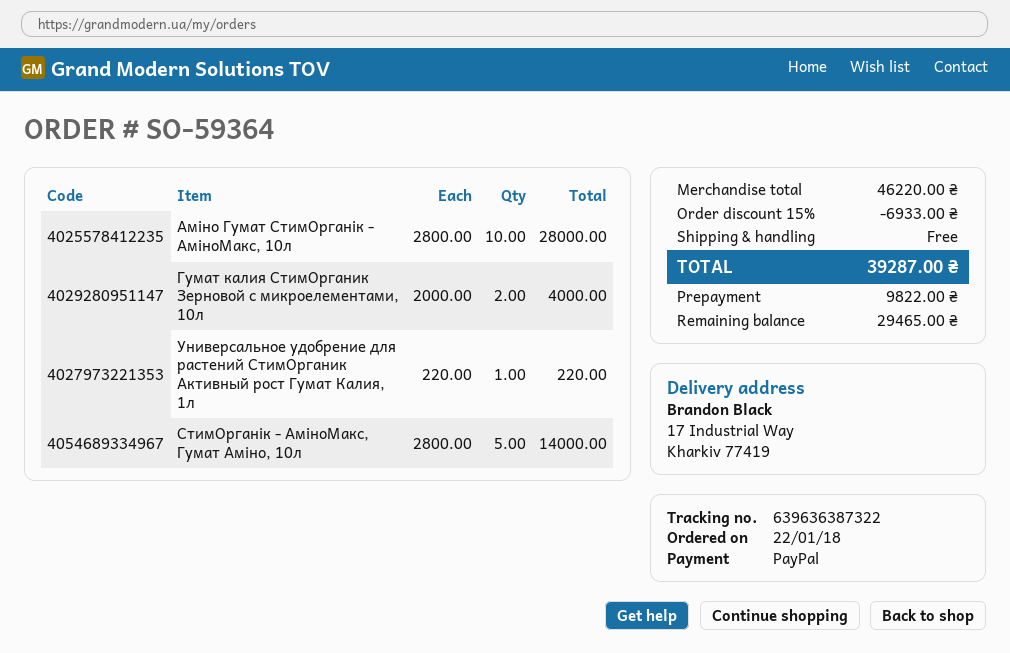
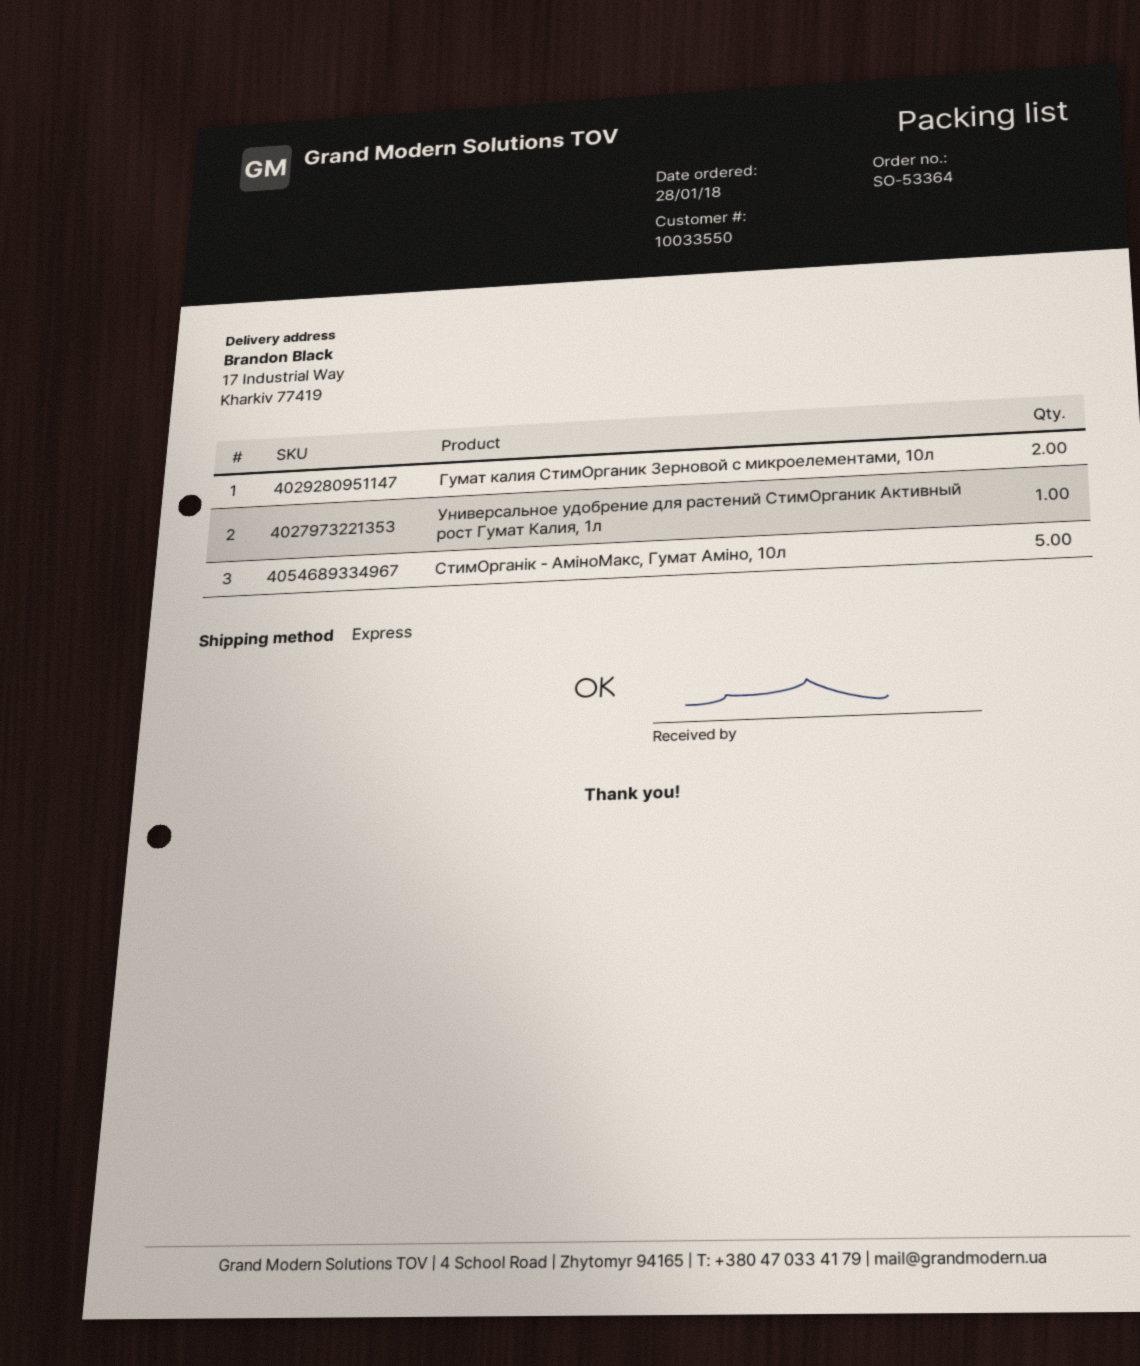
order number: SO-59364 -> SO-53364
order date: 2018-01-22 -> 2018-01-28
Аміно Гумат СтимОрганік - АміноМакс, 10л: 10 -> none

